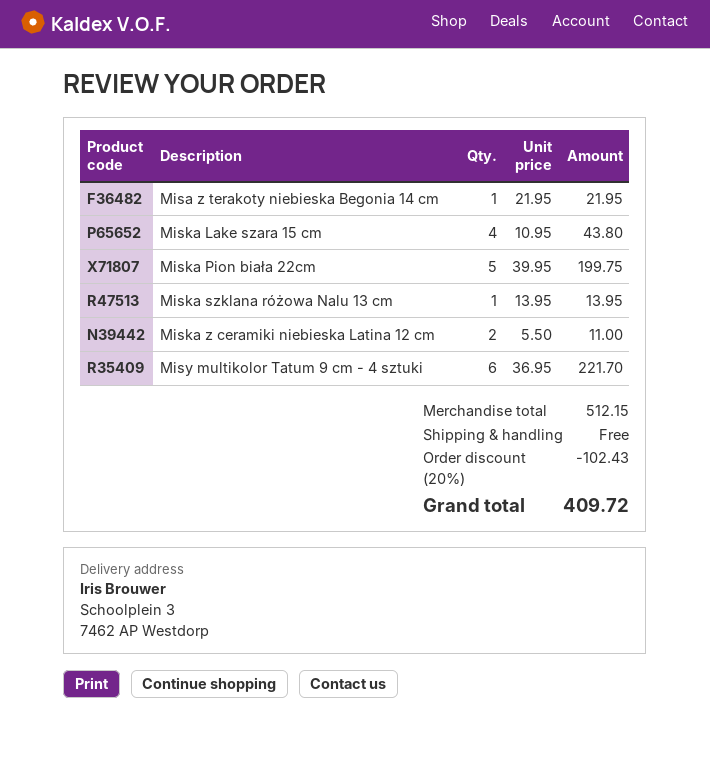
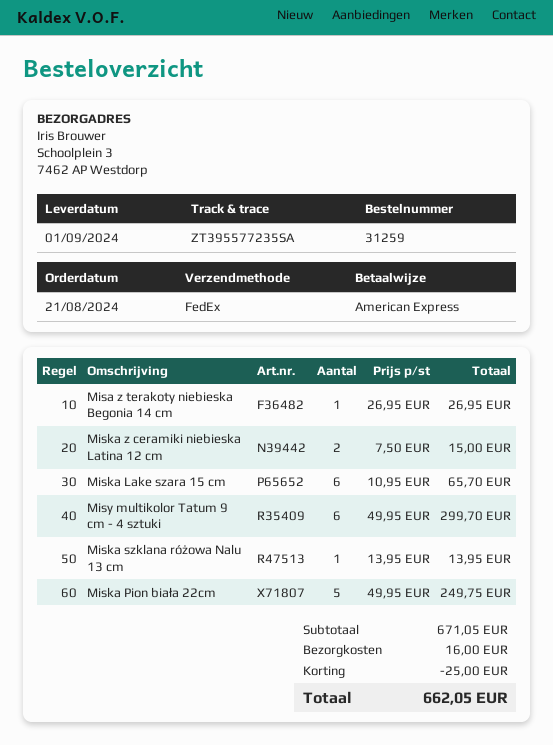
Misa z terakoty niebieska Begonia 14 cm: 1 x 21.95 = 21.95 -> 1 x 26.95 = 26.95
Miska Lake szara 15 cm: 4 x 10.95 = 43.80 -> 6 x 10.95 = 65.70
Miska Pion biała 22cm: 5 x 39.95 = 199.75 -> 5 x 49.95 = 249.75
Miska z ceramiki niebieska Latina 12 cm: 2 x 5.50 = 11.00 -> 2 x 7.50 = 15.00
Misy multikolor Tatum 9 cm - 4 sztuki: 6 x 36.95 = 221.70 -> 6 x 49.95 = 299.70
subtotal: 512.15 -> 671.05
discount: 102.43 -> 25.00
shipping: 0.00 -> 16.00
total: 409.72 -> 662.05

